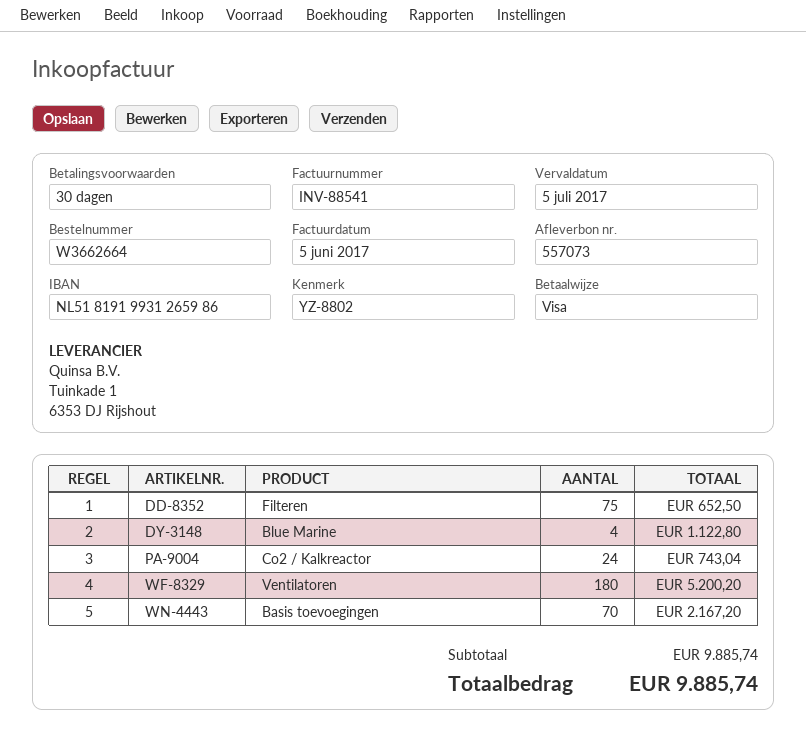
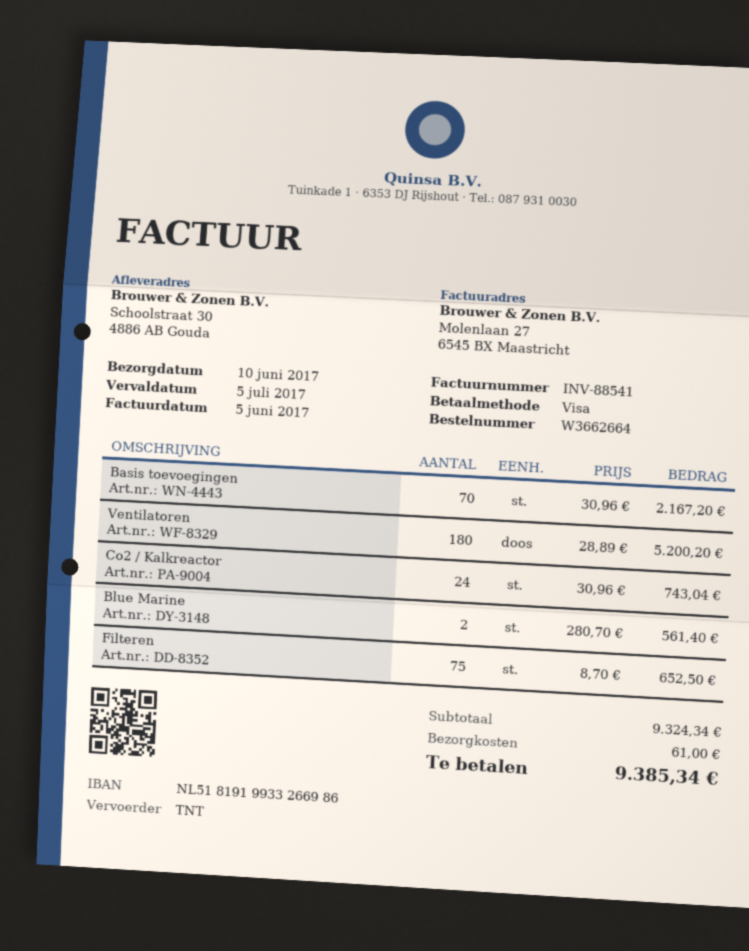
bank account: NL5181919931265986 -> NL5181919933266986
Blue Marine: 4 for 1122.80 -> 2 for 561.40
subtotal: 9885.74 -> 9324.34
shipping: none -> 61.00
total: 9885.74 -> 9385.34

